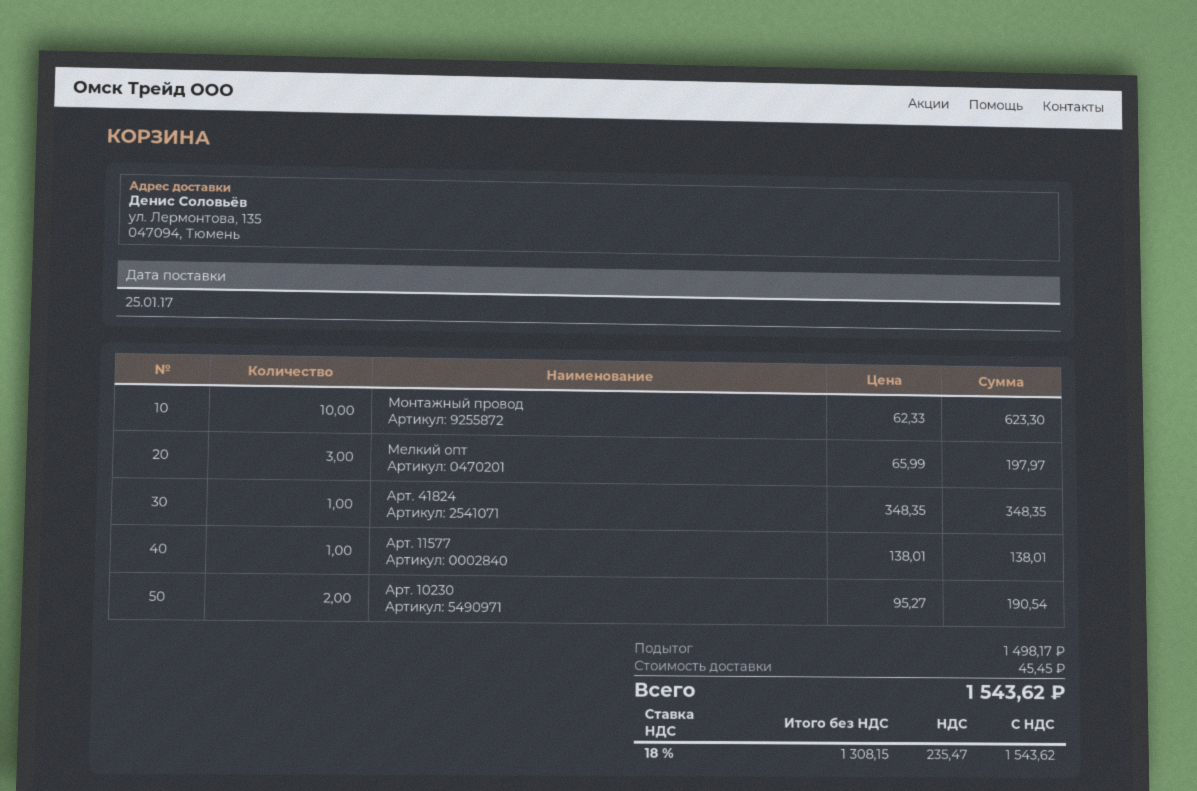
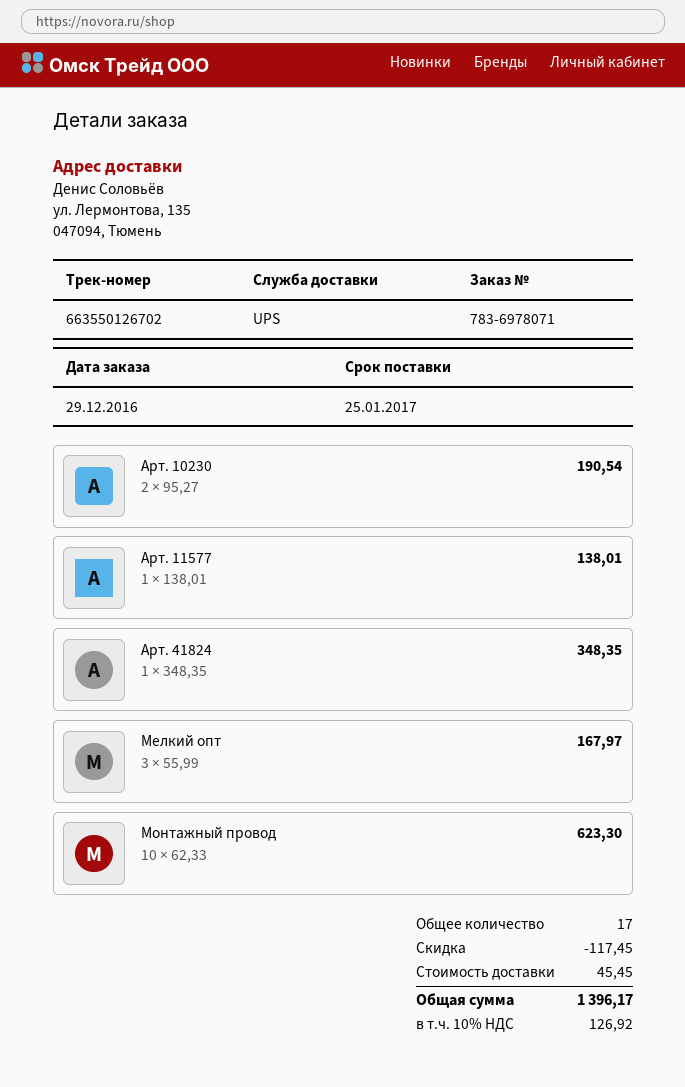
Мелкий опт: 3 x 65.99 = 197.97 -> 3 x 55.99 = 167.97
discount: none -> 117.45
tax: 18% = 235.47 -> 10% = 126.92
total: 1543.62 -> 1396.17

